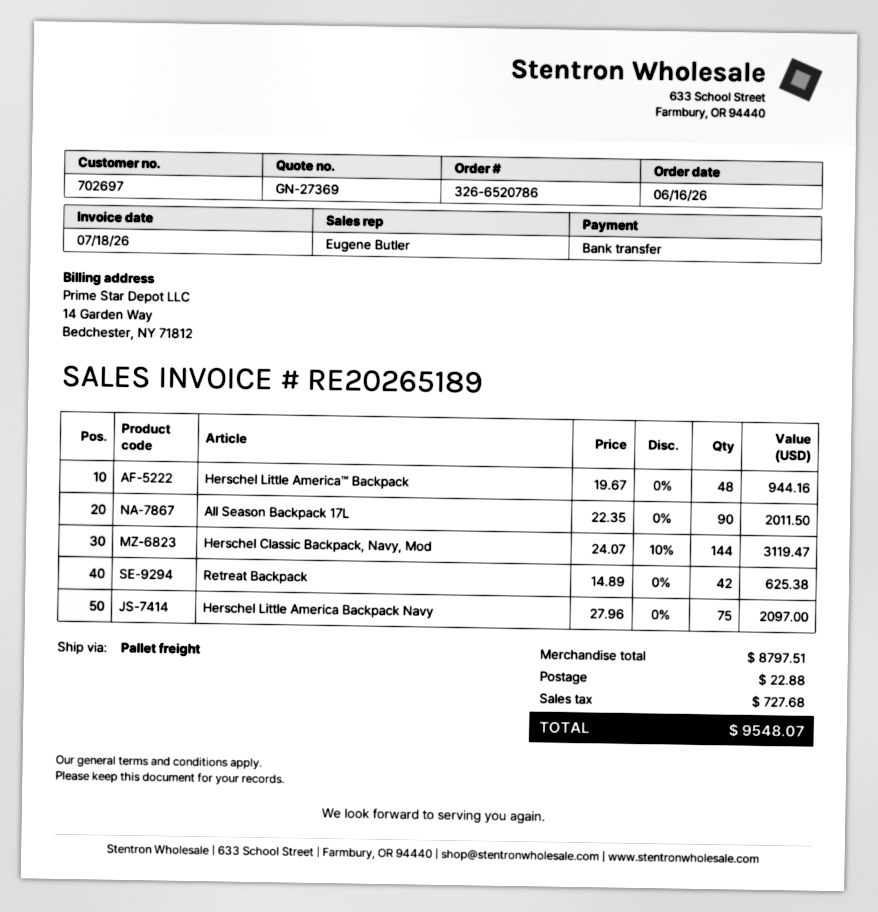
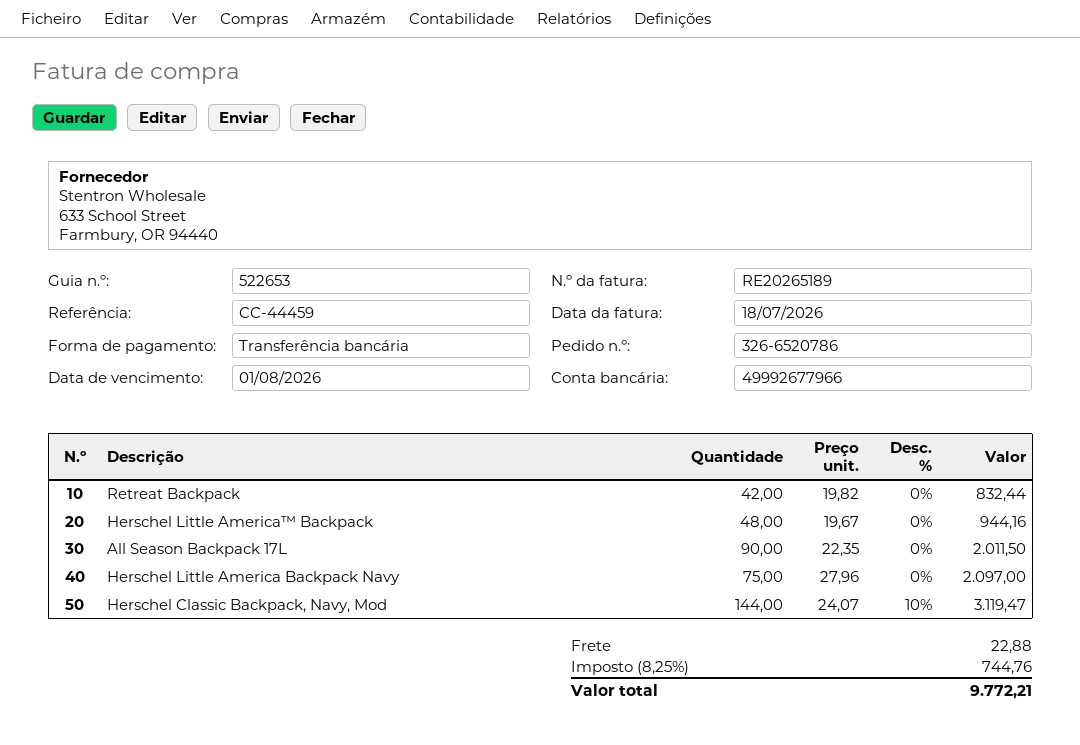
Retreat Backpack: 42 x 14.89 = 625.38 -> 42 x 19.82 = 832.44
tax: 727.68 -> 744.76
total: 9548.07 -> 9772.21

